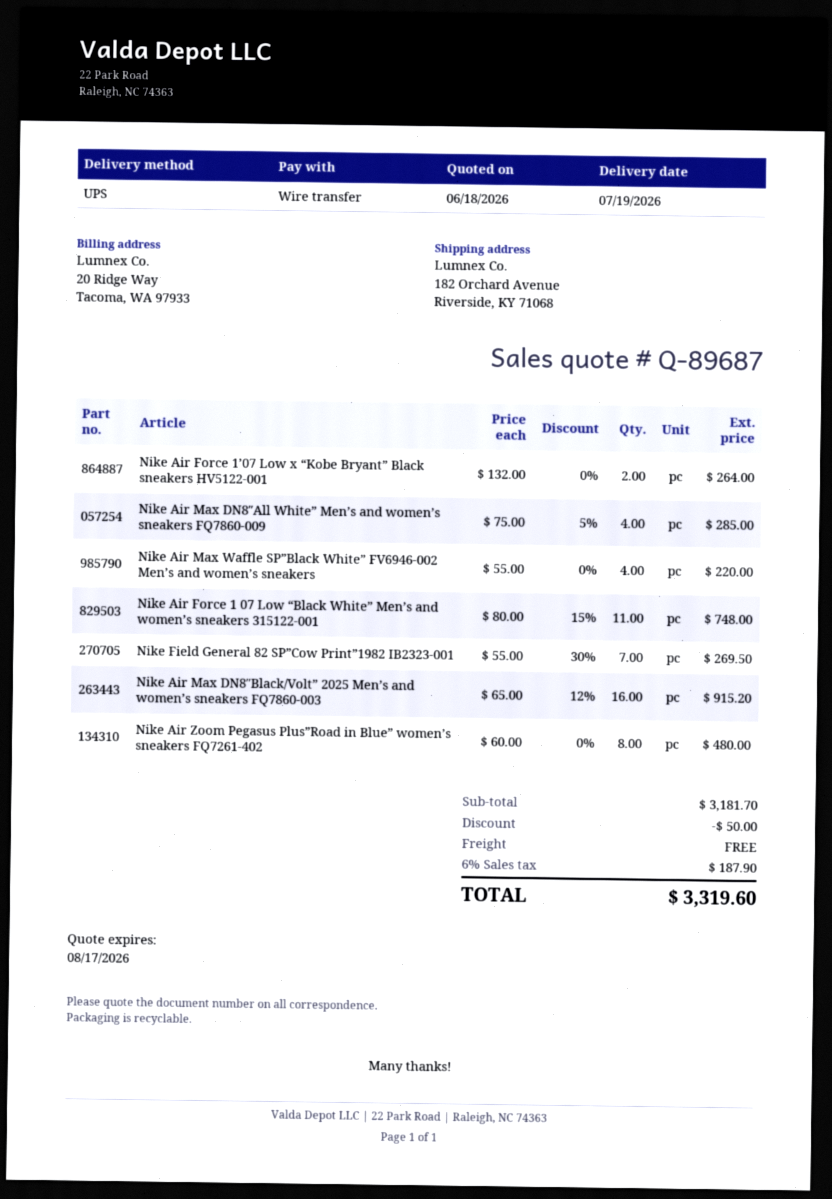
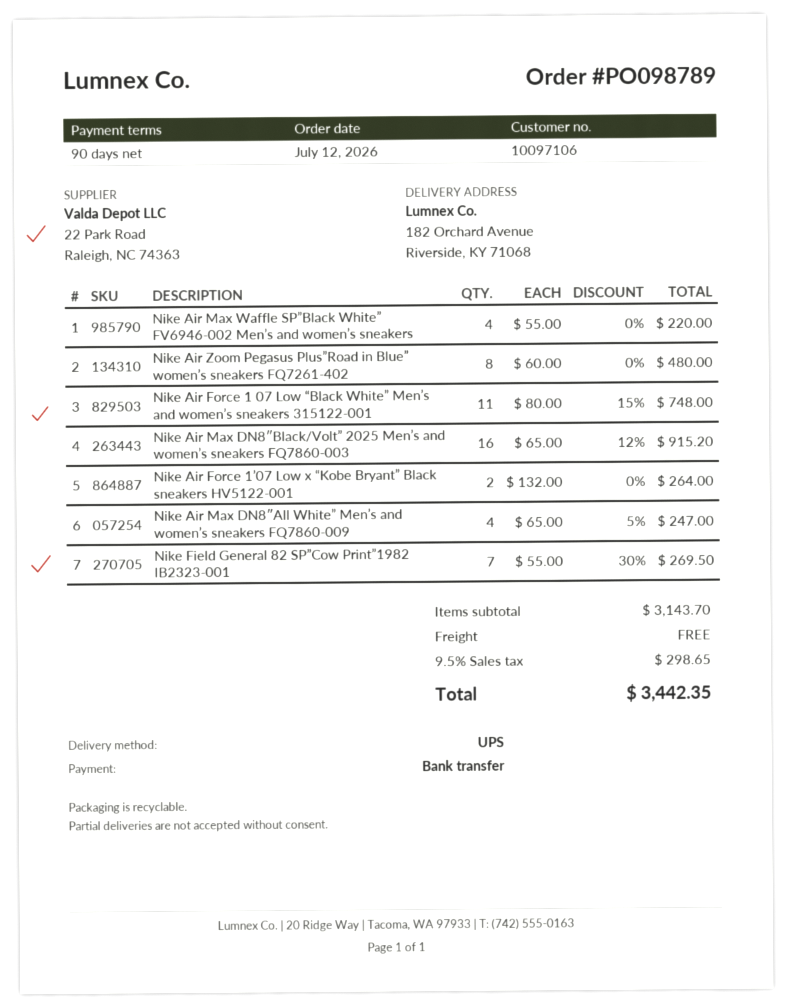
Nike Air Max DN8″All White” Men’s and women’s sneakers FQ7860-009: 4 x 75.00 - 5% = 285.00 -> 4 x 65.00 - 5% = 247.00
subtotal: 3181.70 -> 3143.70
discount: 50.00 -> none
tax: 6% = 187.90 -> 9.5% = 298.65
total: 3319.60 -> 3442.35

